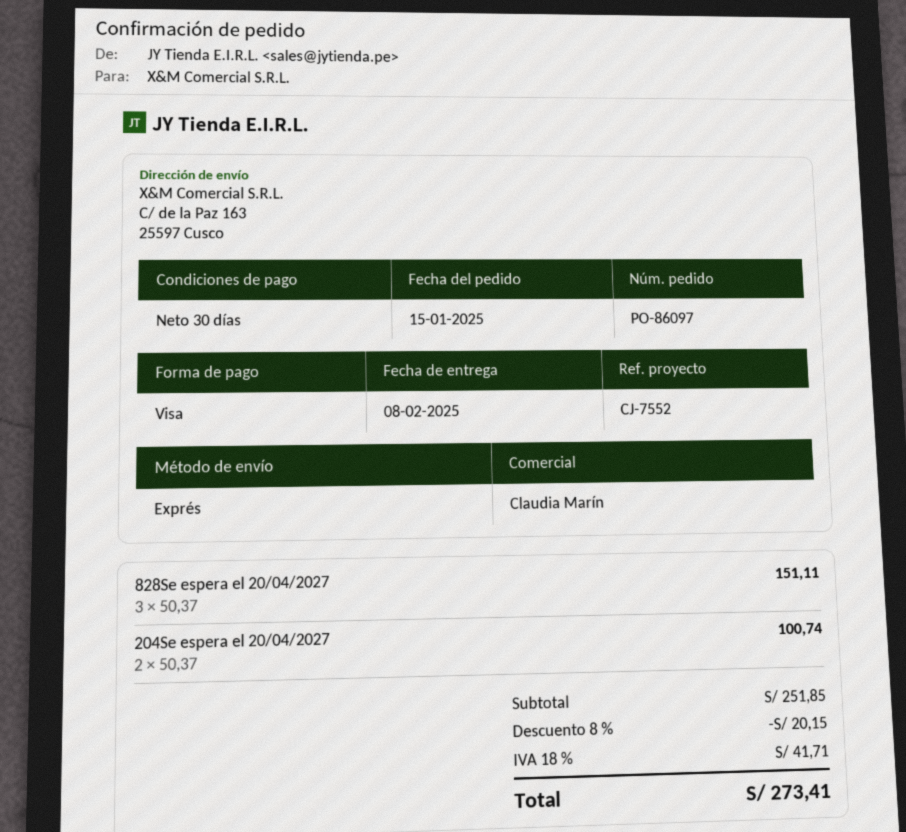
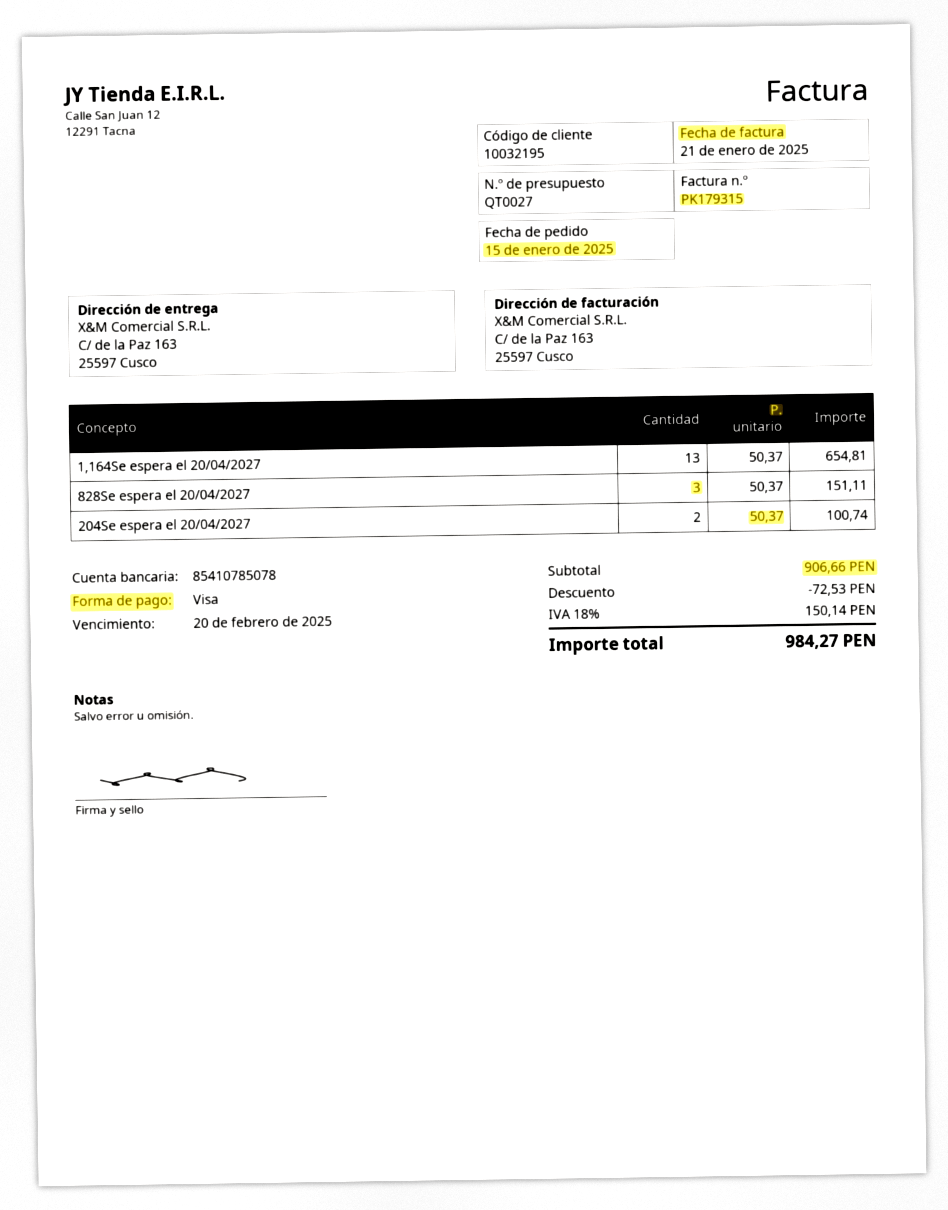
1,164Se espera el 20/04/2027: none -> 13 x 50.37 = 654.81
subtotal: 251.85 -> 906.66
discount: 20.15 -> 72.53
tax: 18% = 41.71 -> 18% = 150.14
total: 273.41 -> 984.27

